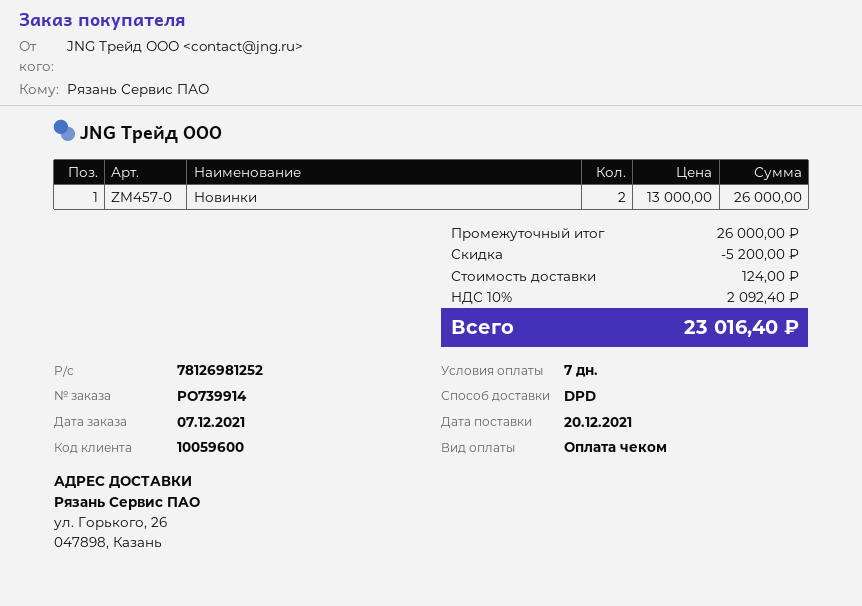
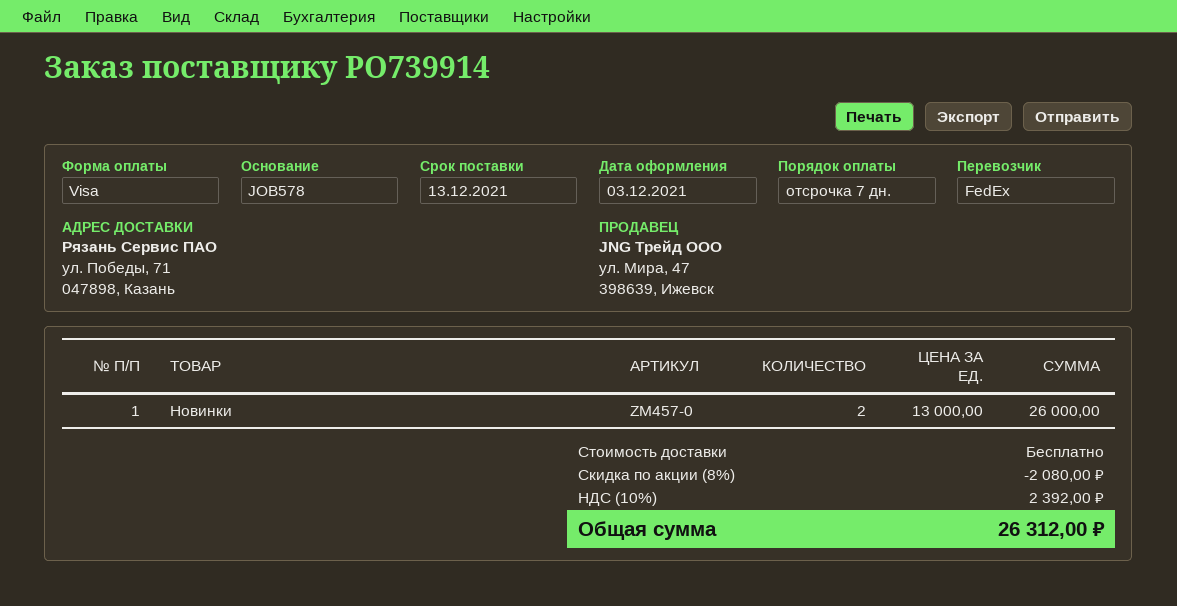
order date: 2021-12-07 -> 2021-12-03
delivery date: 2021-12-20 -> 2021-12-13
payment method: cheque -> Visa
shipping method: DPD -> FedEx
ship to: ул. Горького, 26, 047898, Казань -> ул. Победы, 71, 047898, Казань
discount: 5200.00 -> 2080.00
shipping: 124.00 -> 0.00
tax: 10% = 2092.40 -> 10% = 2392.00
total: 23016.40 -> 26312.00

